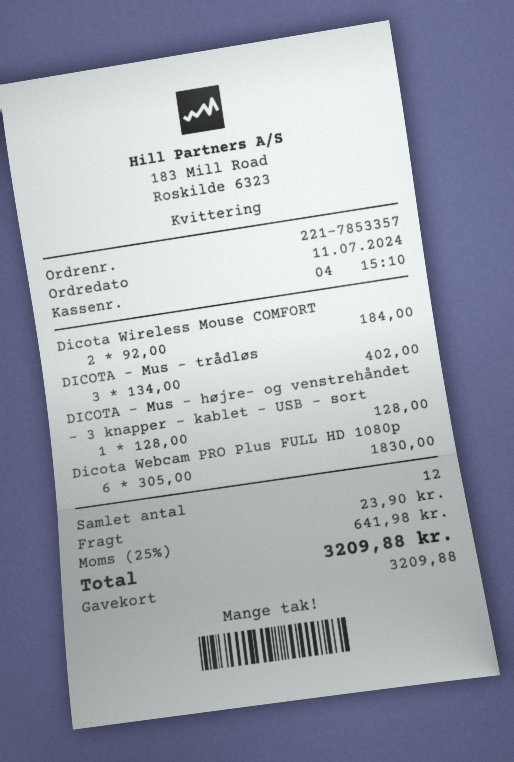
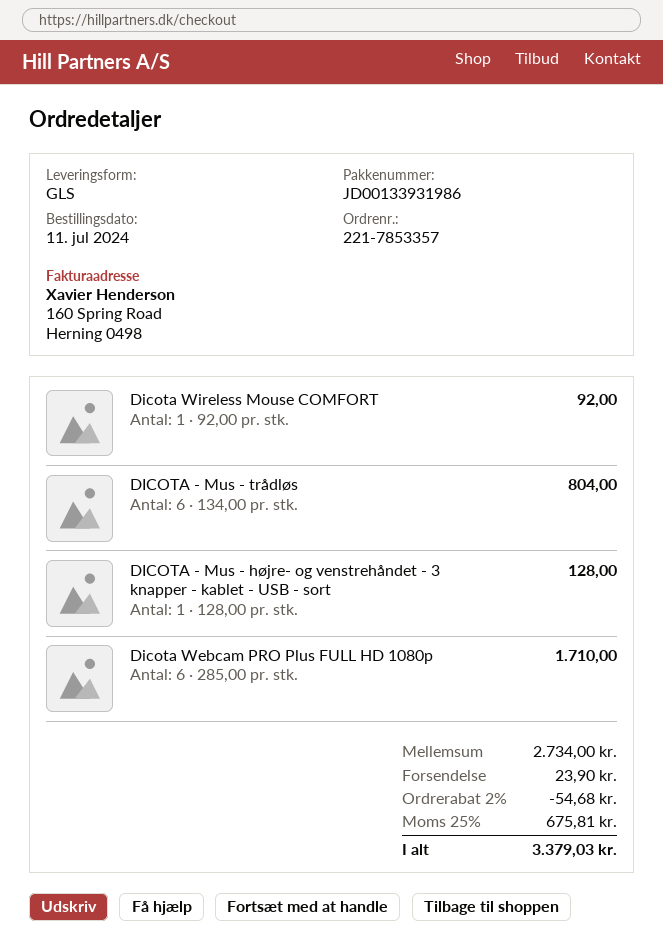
Dicota Wireless Mouse COMFORT: 2 x 92.00 = 184.00 -> 1 x 92.00 = 92.00
DICOTA - Mus - trådløs: 3 x 134.00 = 402.00 -> 6 x 134.00 = 804.00
Dicota Webcam PRO Plus FULL HD 1080p: 6 x 305.00 = 1830.00 -> 6 x 285.00 = 1710.00
discount: none -> 2% = 54.68
tax: 25% = 641.98 -> 25% = 675.81
total: 3209.88 -> 3379.03

